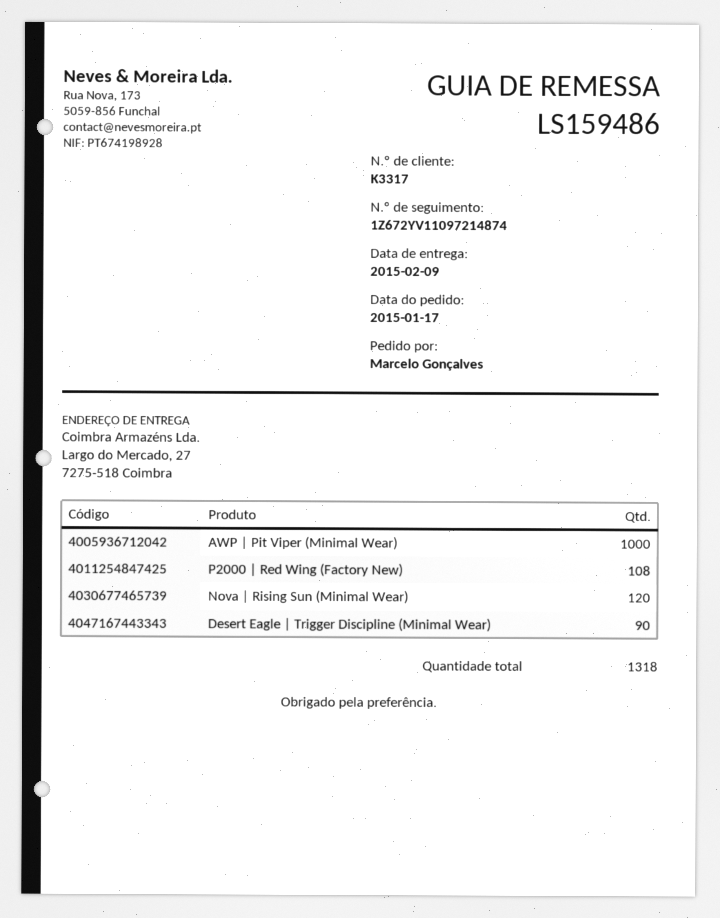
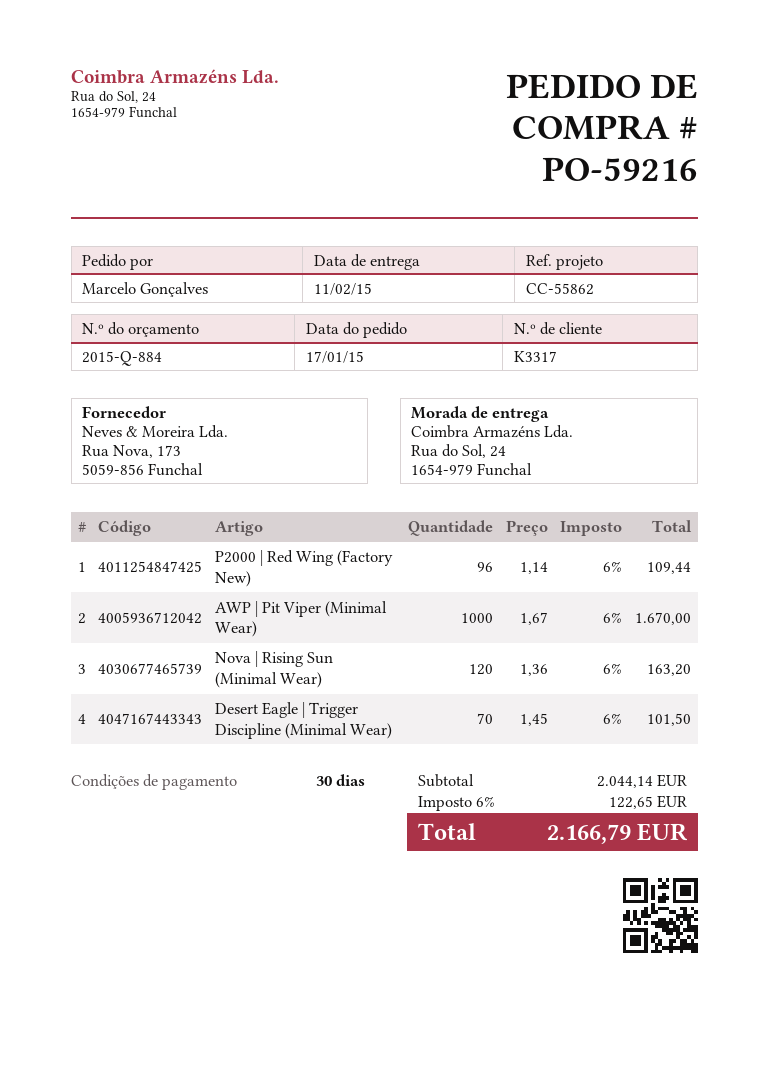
delivery date: 2015-02-09 -> 2015-02-11
ship to: Largo do Mercado, 27, 7275-518 Coimbra -> Rua do Sol, 24, 1654-979 Funchal
P2000 | Red Wing (Factory New): 108 -> 96
Desert Eagle | Trigger Discipline (Minimal Wear): 90 -> 70

